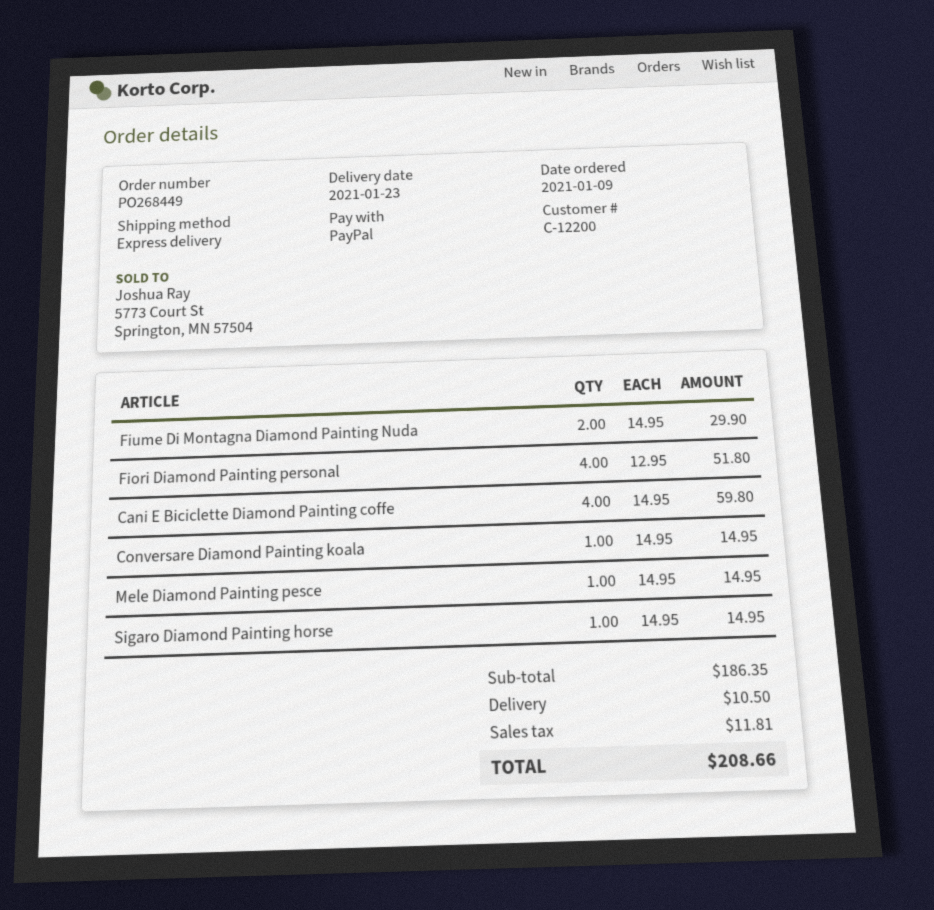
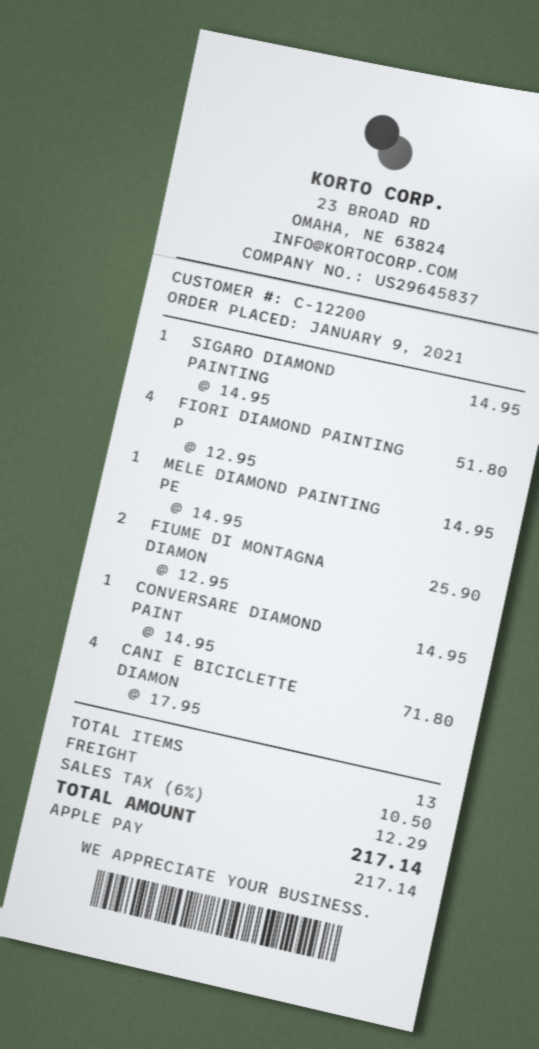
payment method: PayPal -> Apple Pay
Fiume Di Montagna Diamond Painting Nuda: 2 x 14.95 = 29.90 -> 2 x 12.95 = 25.90
Cani E Biciclette Diamond Painting coffe: 4 x 14.95 = 59.80 -> 4 x 17.95 = 71.80
tax: 11.81 -> 12.29
total: 208.66 -> 217.14

